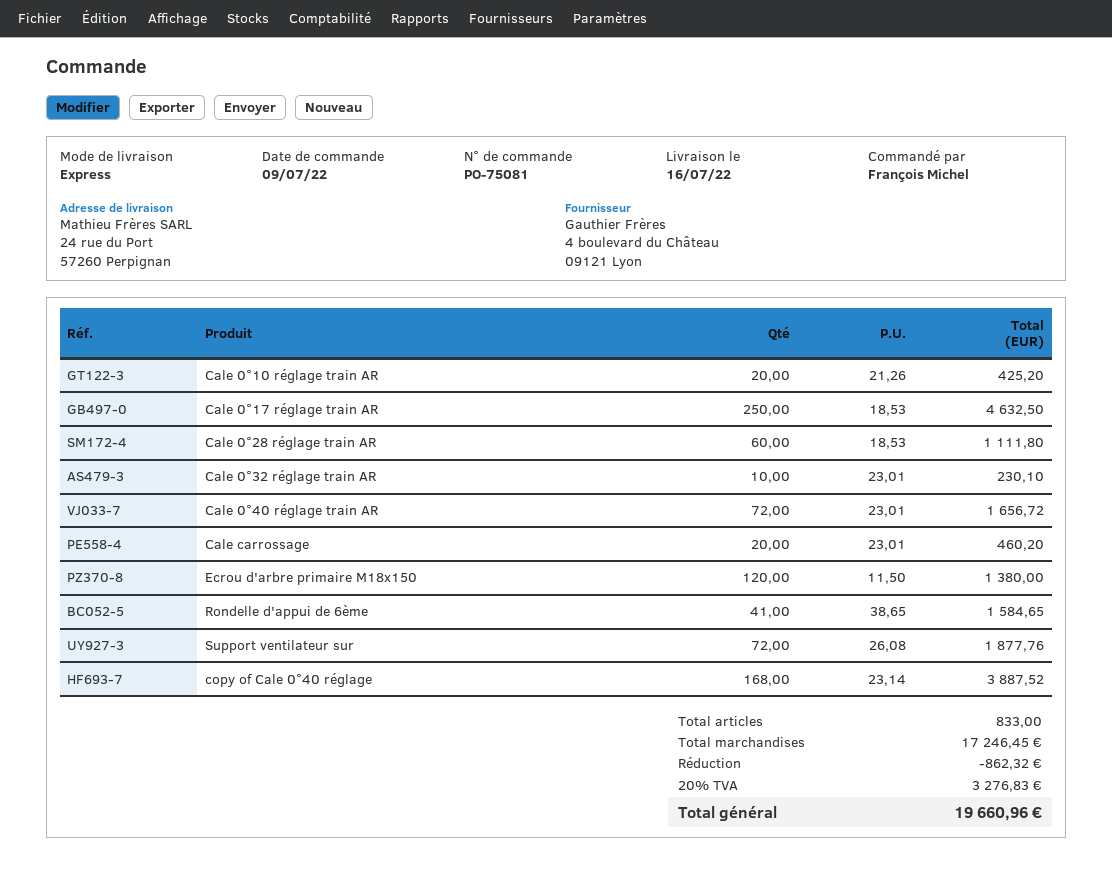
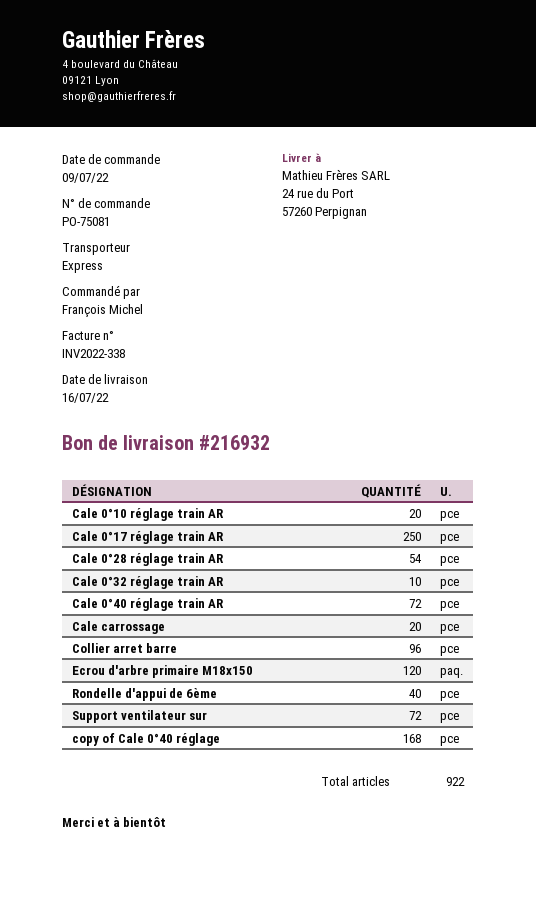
Cale 0°28 réglage train AR: 60 -> 54
Rondelle d'appui de 6ème: 41 -> 40
Collier arret barre: none -> 96
total quantity: 833 -> 922

